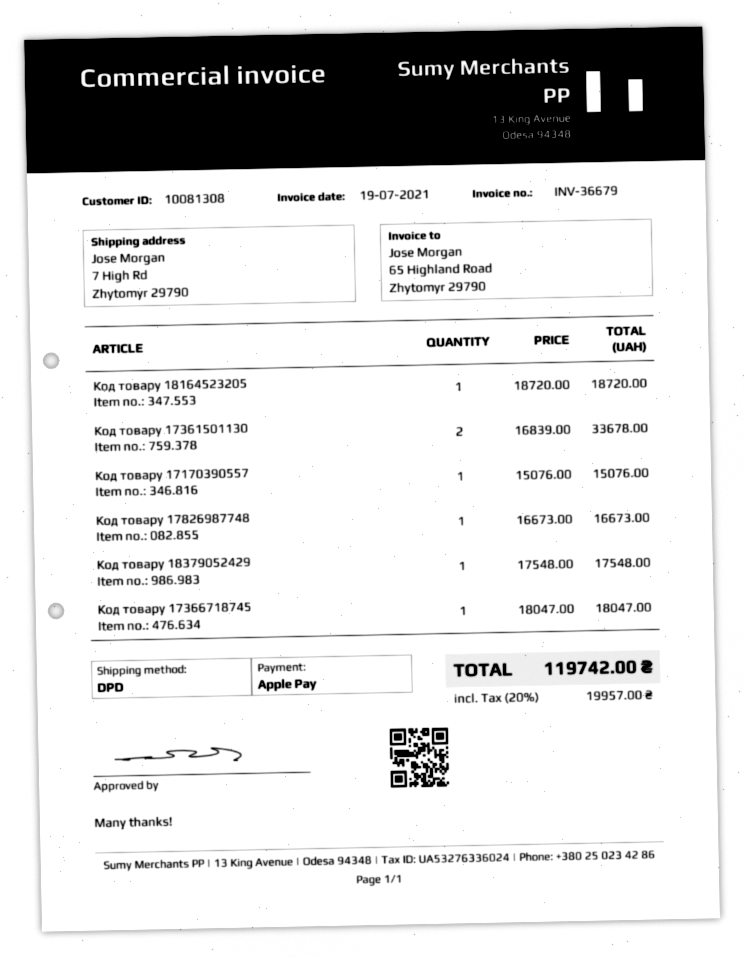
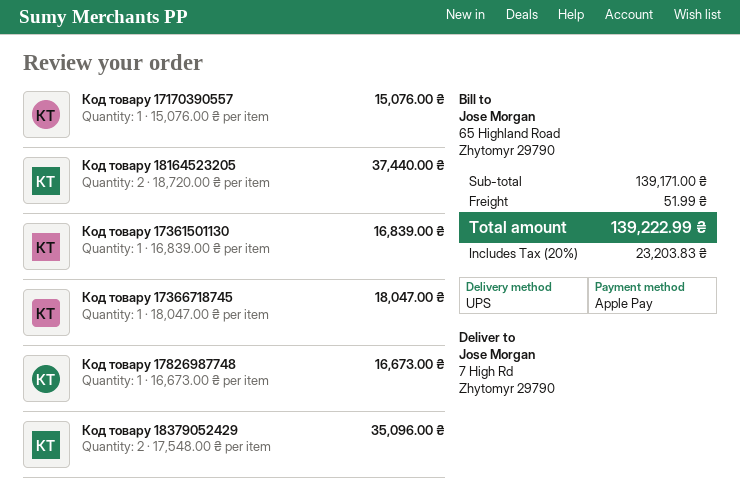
shipping method: DPD -> UPS
Код товару 18164523205: 1 x 18720.00 = 18720.00 -> 2 x 18720.00 = 37440.00
Код товару 17361501130: 2 x 16839.00 = 33678.00 -> 1 x 16839.00 = 16839.00
Код товару 18379052429: 1 x 17548.00 = 17548.00 -> 2 x 17548.00 = 35096.00
shipping: none -> 51.99
tax: 20% = 19957.00 -> 20% = 23203.83
total: 119742.00 -> 139222.99

